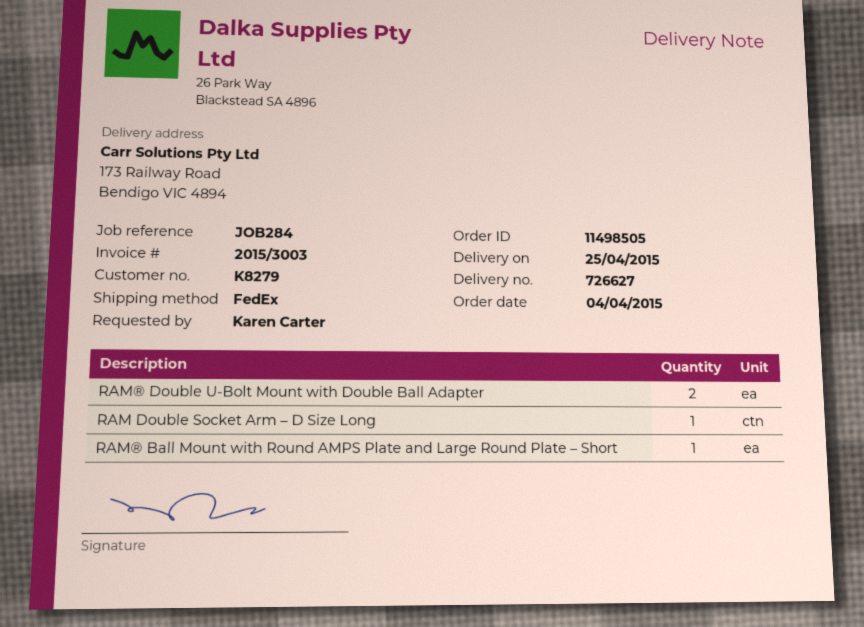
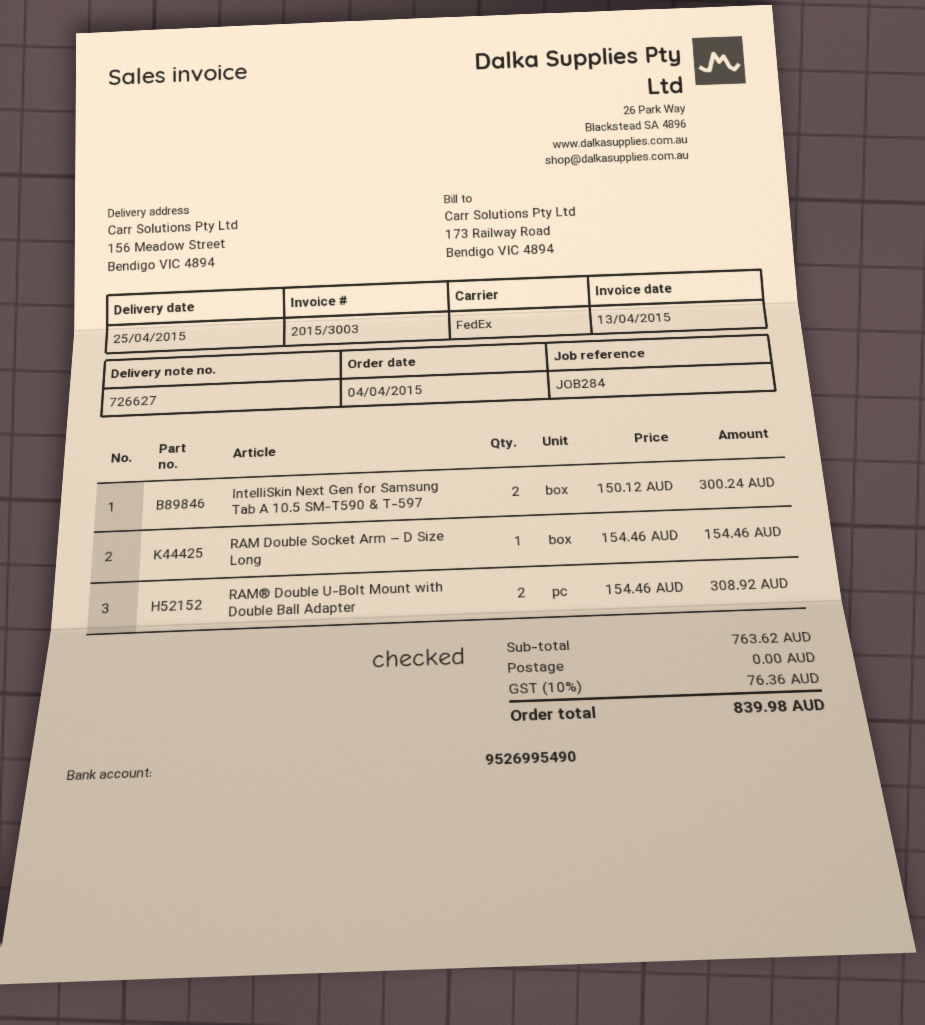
ship to: 173 Railway Road, Bendigo VIC 4894 -> 156 Meadow Street, Bendigo VIC 4894
RAM® Ball Mount with Round AMPS Plate and Large Round Plate – Short: 1 -> none
IntelliSkin Next Gen for Samsung Tab A 10.5 SM-T590 & T-597: none -> 2

